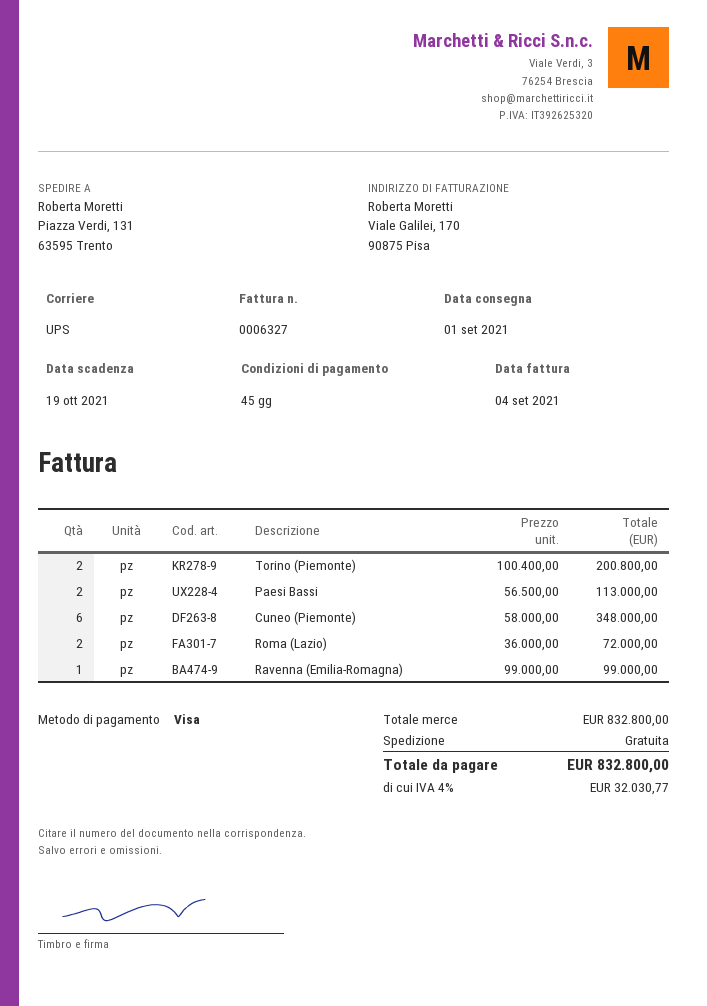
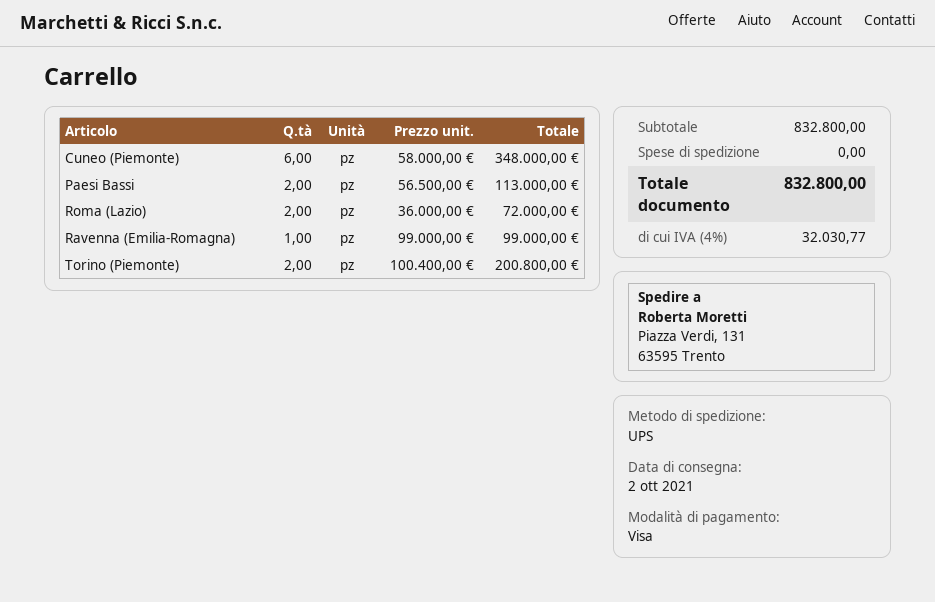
delivery date: 2021-09-01 -> 2021-10-02

